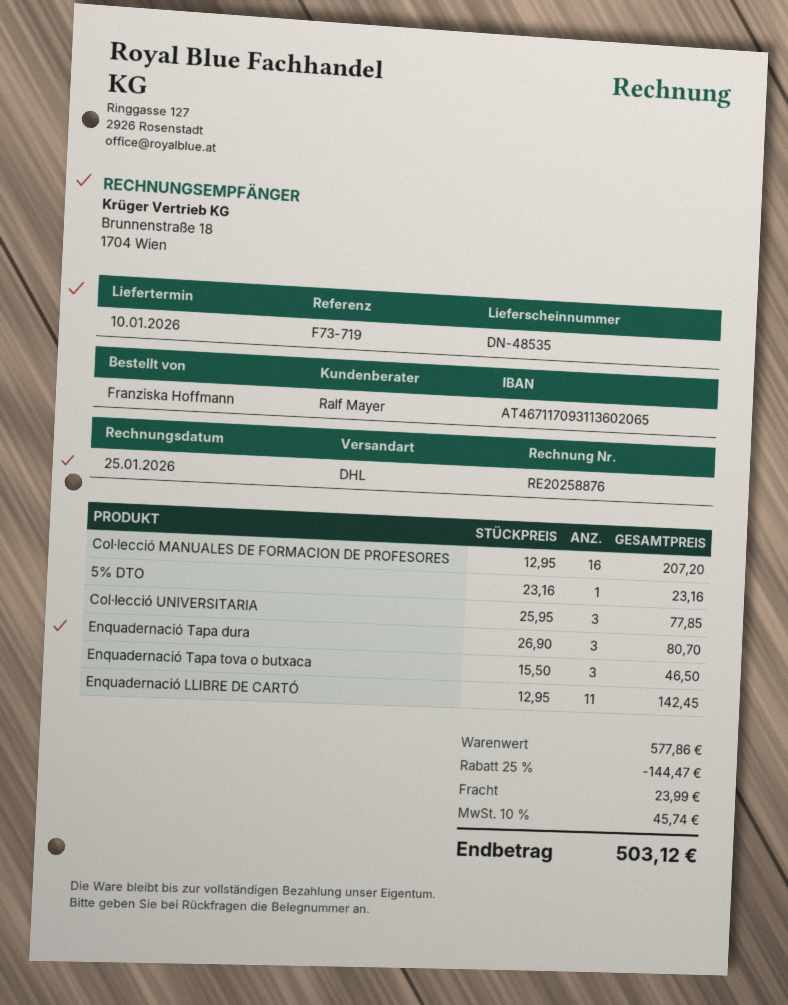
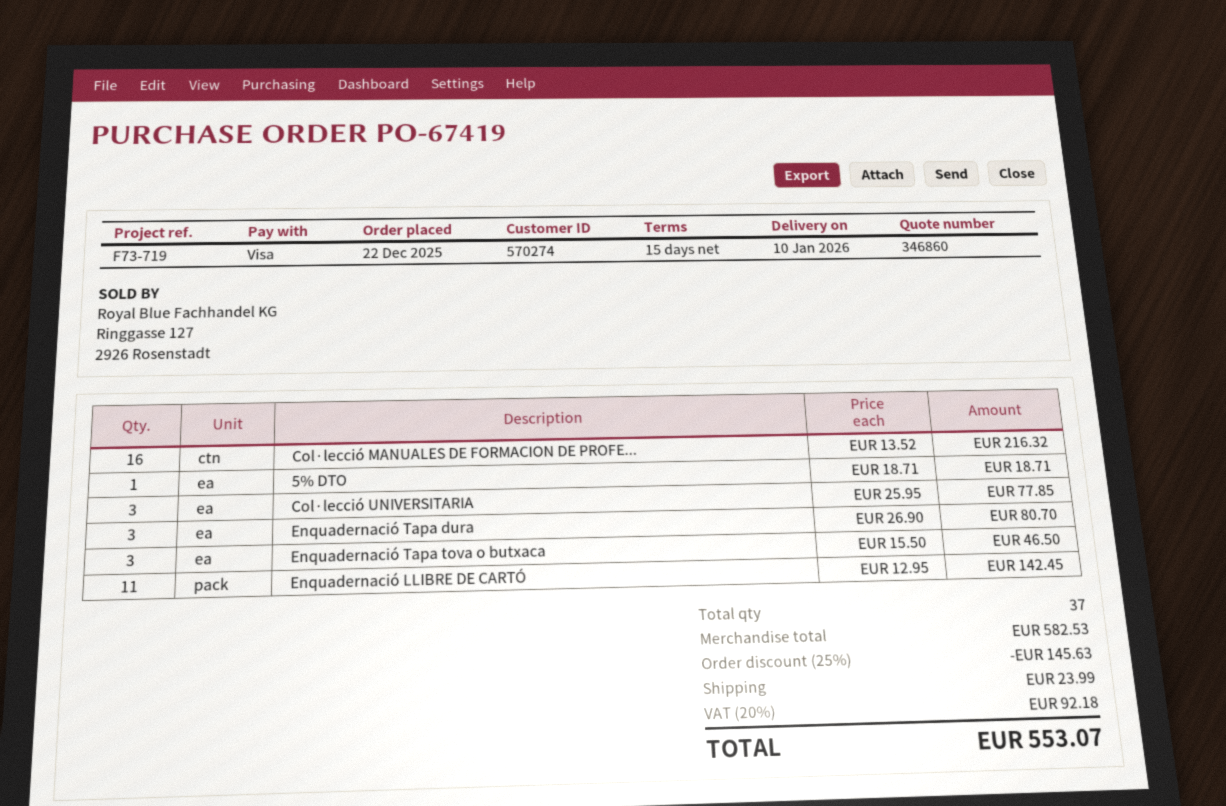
Col·lecció MANUALES DE FORMACION DE PROFESORES: 16 x 12.95 = 207.20 -> 16 x 13.52 = 216.32
5% DTO: 1 x 23.16 = 23.16 -> 1 x 18.71 = 18.71
subtotal: 577.86 -> 582.53
discount: 25% = 144.47 -> 25% = 145.63
tax: 10% = 45.74 -> 20% = 92.18
total: 503.12 -> 553.07

